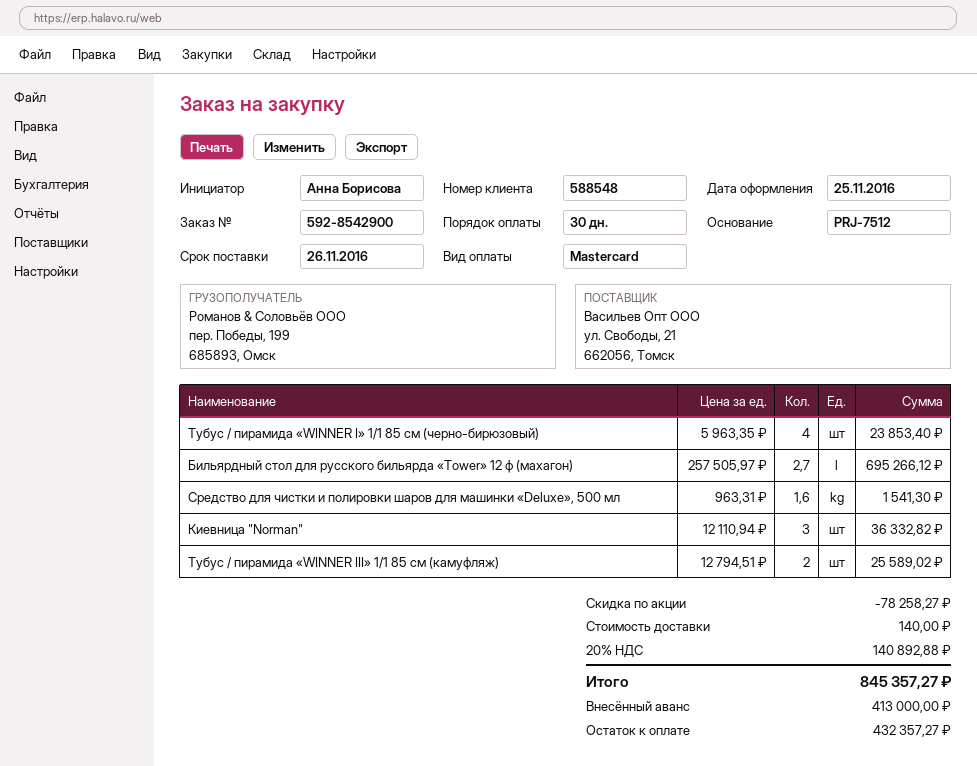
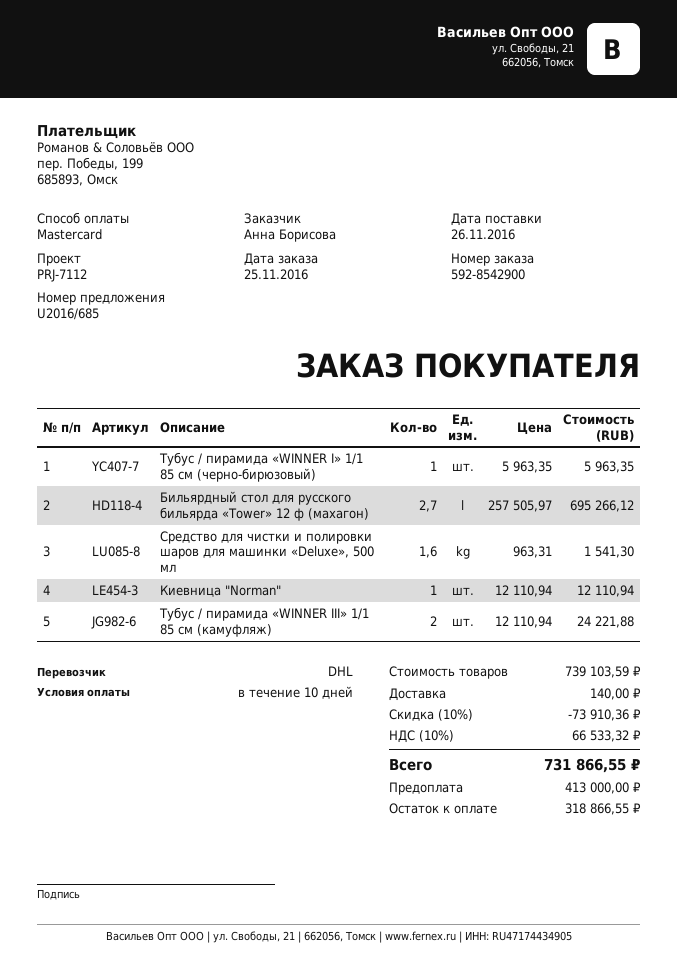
payment terms: 30 days -> 10 days
reference: PRJ-7512 -> PRJ-7112
Тубус / пирамида «WINNER I» 1/1 85 см (черно-бирюзовый): 4 x 5963.35 = 23853.40 -> 1 x 5963.35 = 5963.35
Киевница "Norman": 3 x 12110.94 = 36332.82 -> 1 x 12110.94 = 12110.94
Тубус / пирамида «WINNER III» 1/1 85 см (камуфляж): 2 x 12794.51 = 25589.02 -> 2 x 12110.94 = 24221.88
discount: 78258.27 -> 73910.36
tax: 20% = 140892.88 -> 10% = 66533.32
total: 845357.27 -> 731866.55
balance: 432357.27 -> 318866.55

